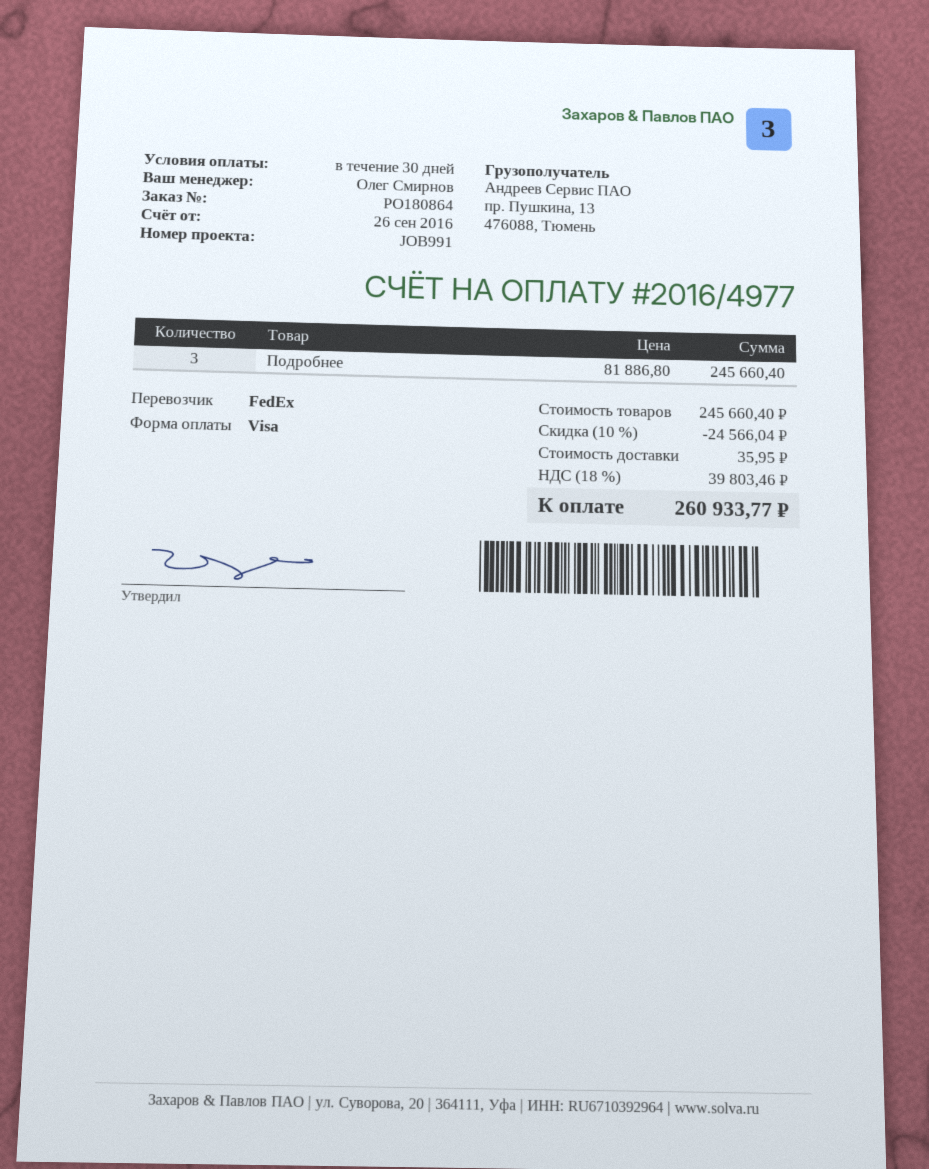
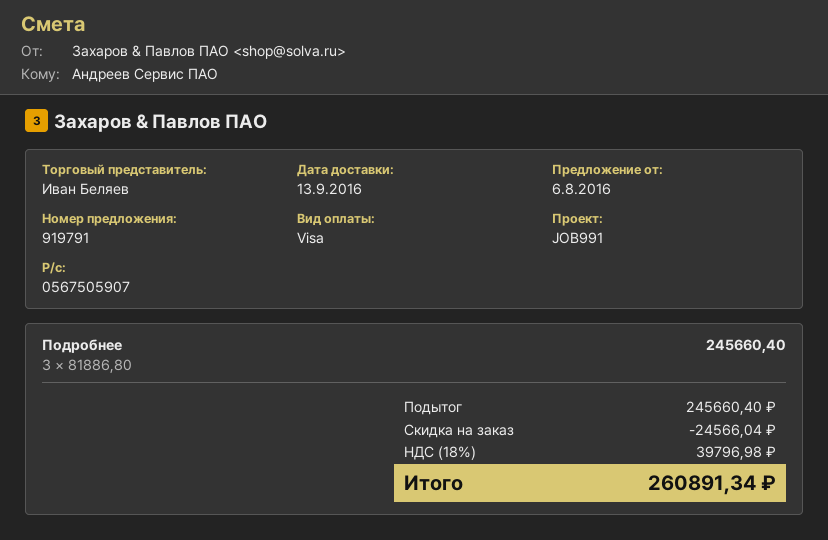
sales rep: Олег Смирнов -> Иван Беляев
shipping: 35.95 -> none
tax: 18% = 39803.46 -> 18% = 39796.98
total: 260933.77 -> 260891.34

